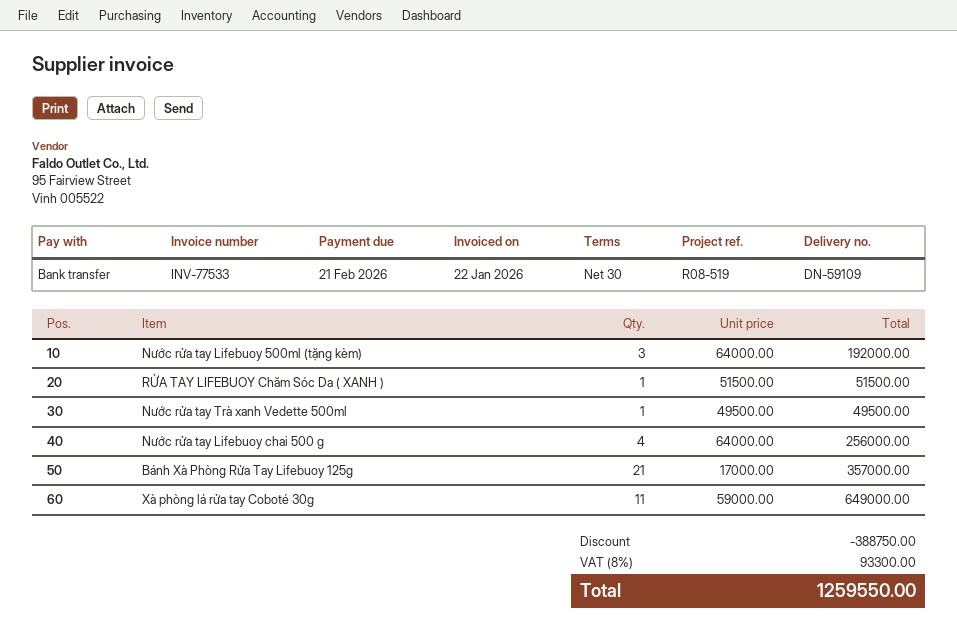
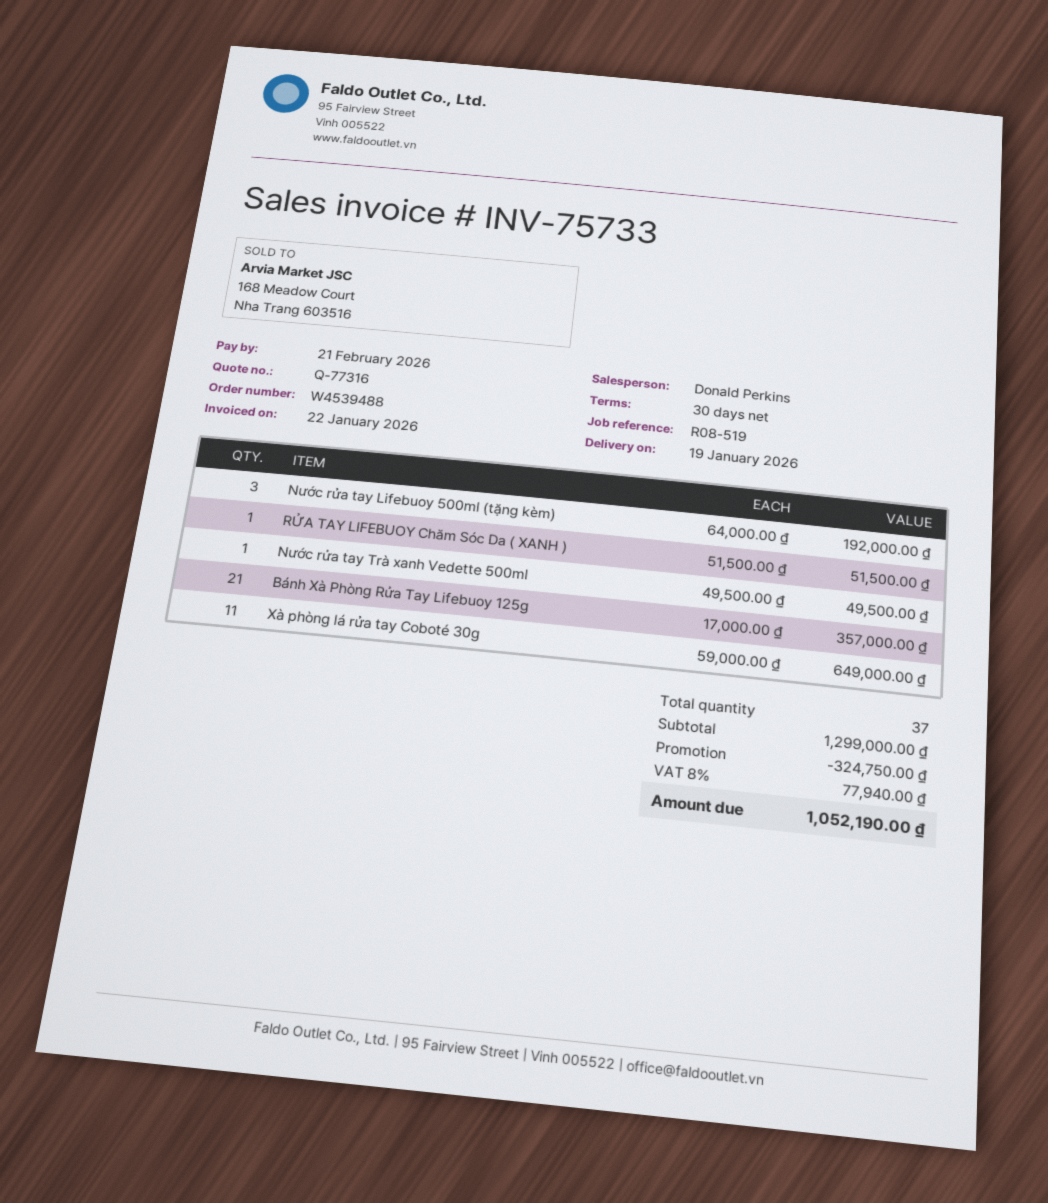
invoice number: INV-77533 -> INV-75733
Nước rửa tay Lifebuoy chai 500 g: 4 x 64000.00 = 256000.00 -> none
discount: 388750.00 -> 324750.00
tax: 8% = 93300.00 -> 8% = 77940.00
total: 1259550.00 -> 1052190.00

